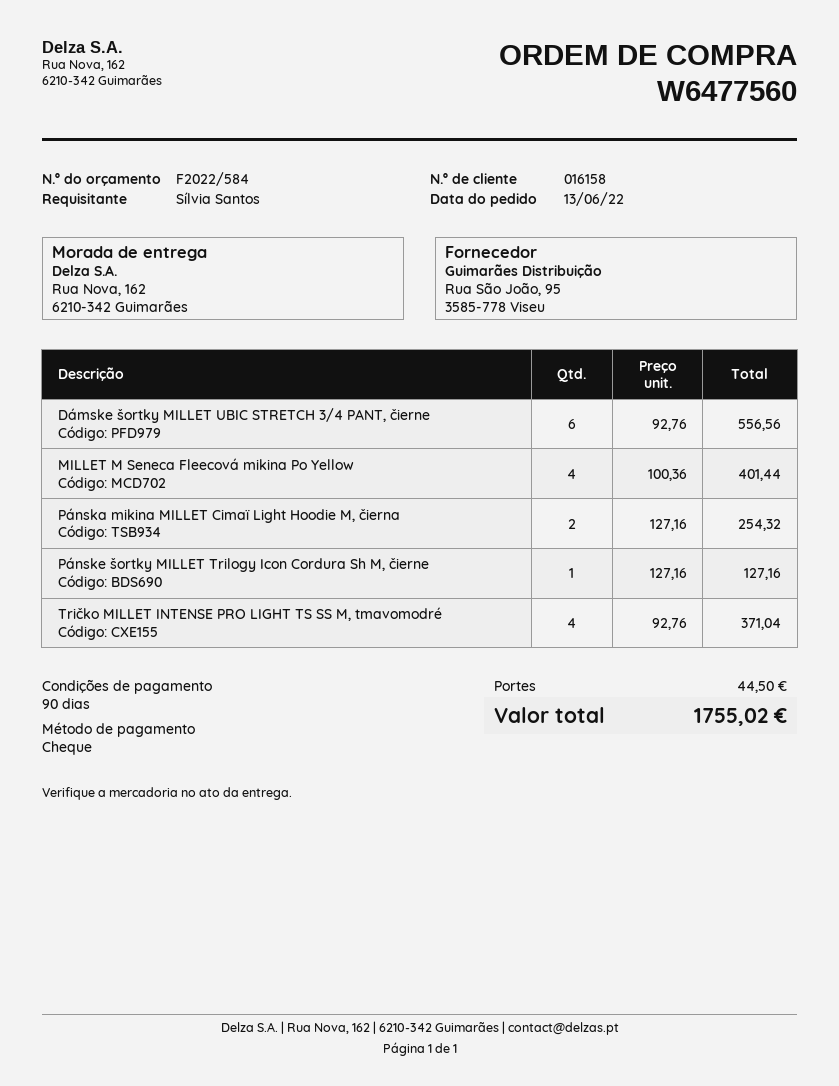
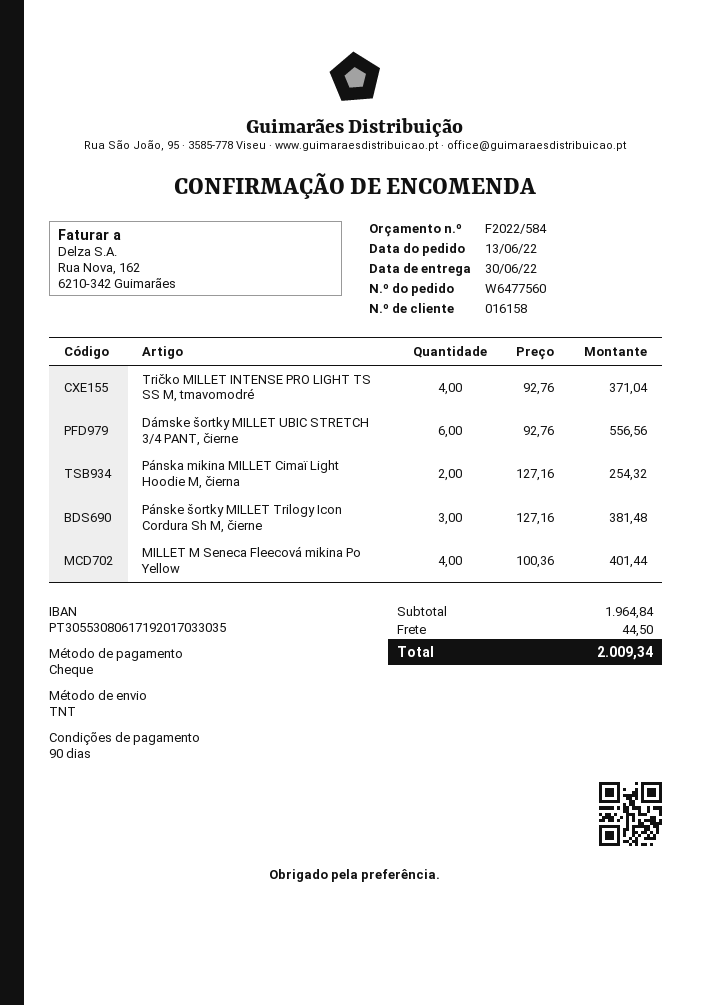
Pánske šortky MILLET Trilogy Icon Cordura Sh M, čierne: 1 x 127.16 = 127.16 -> 3 x 127.16 = 381.48
total: 1755.02 -> 2009.34

